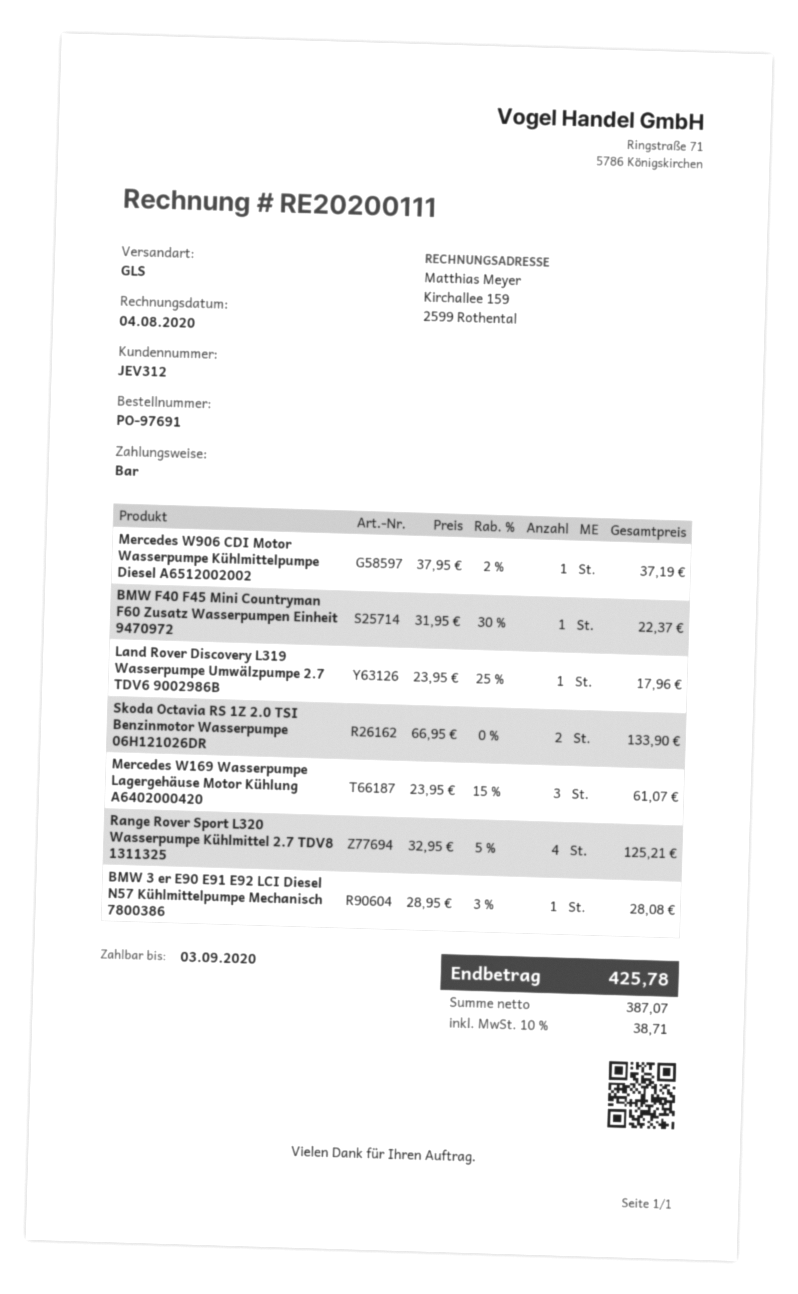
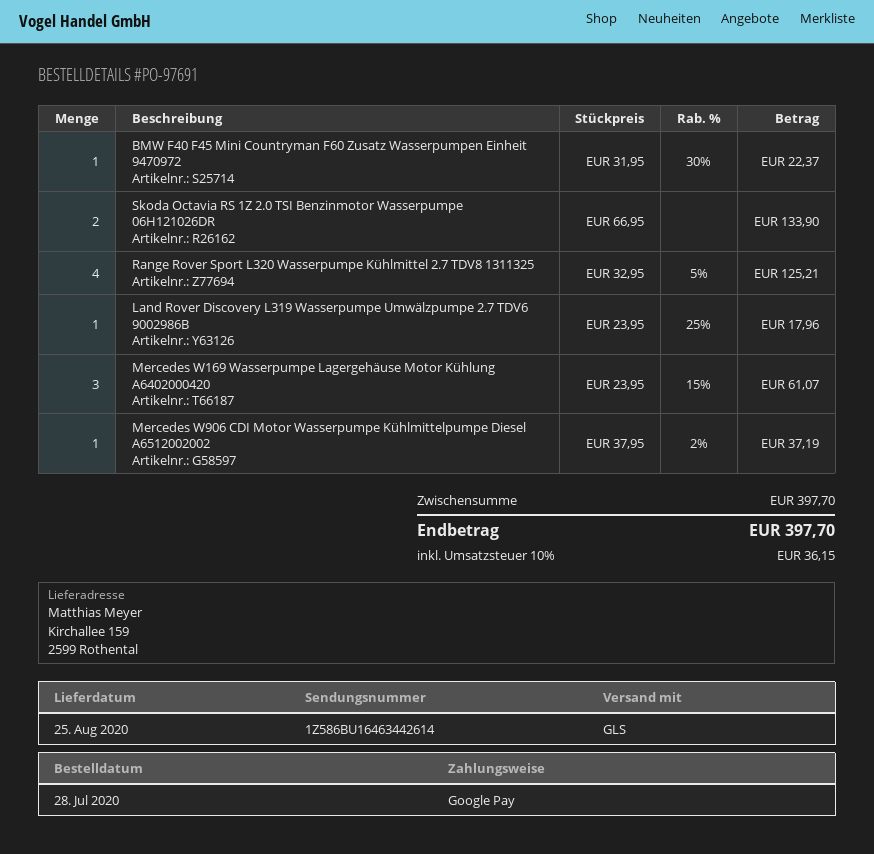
payment method: cash -> Google Pay
BMW 3 er E90 E91 E92 LCI Diesel N57 Kühlmittelpumpe Mechanisch 7800386: 1 x 28.95 - 3% = 28.08 -> none
tax: 10% = 38.71 -> 10% = 36.15
total: 425.78 -> 397.70

